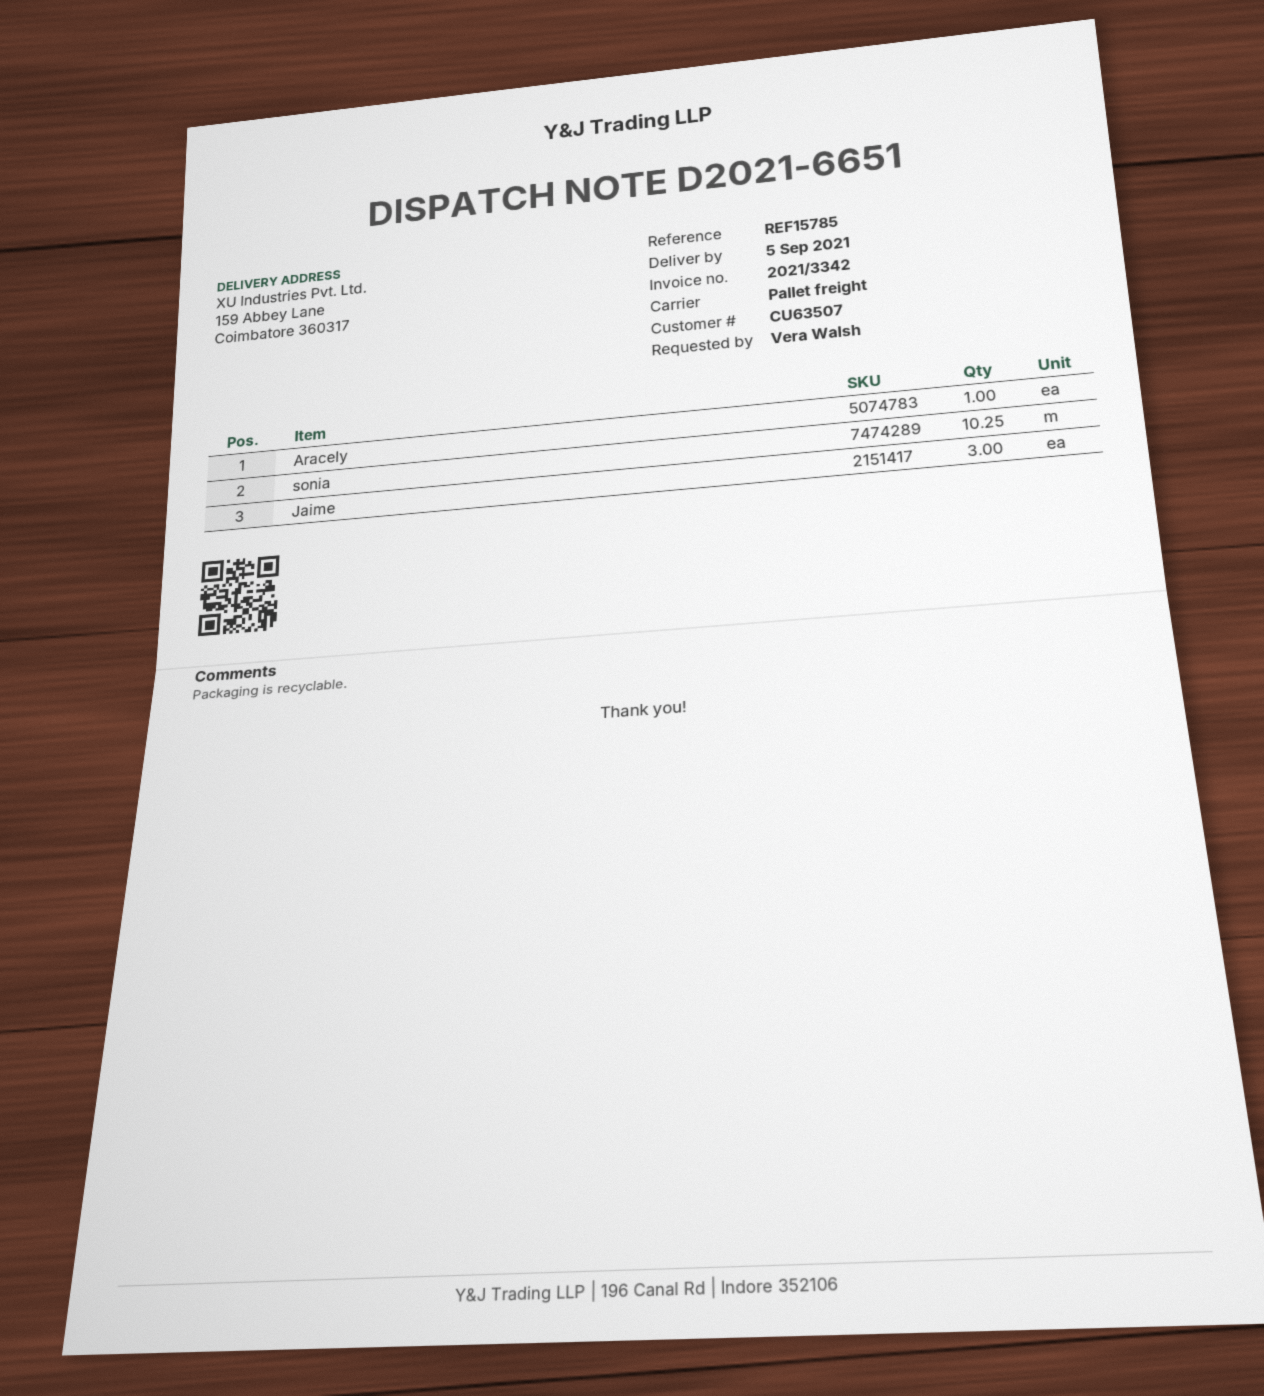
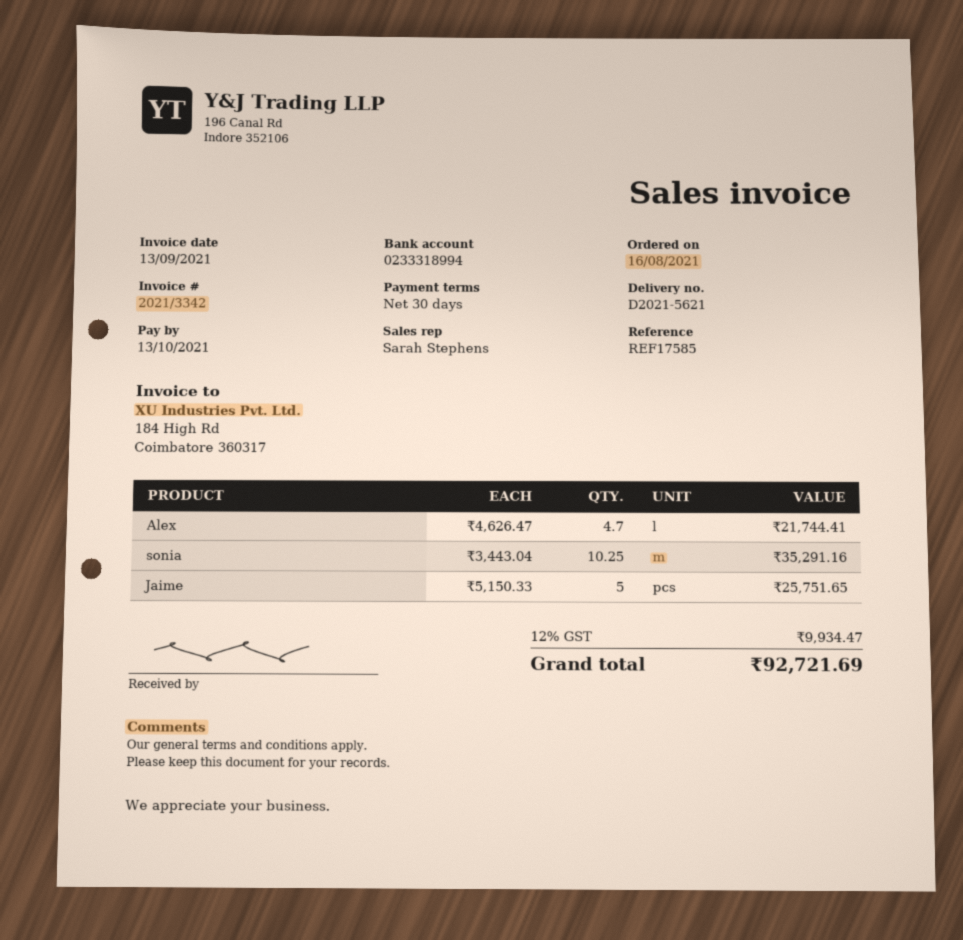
delivery note number: D2021-6651 -> D2021-5621
reference: REF15785 -> REF17585
Aracely: 1 -> none
Jaime: 3 -> 5
Alex: none -> 4.7

